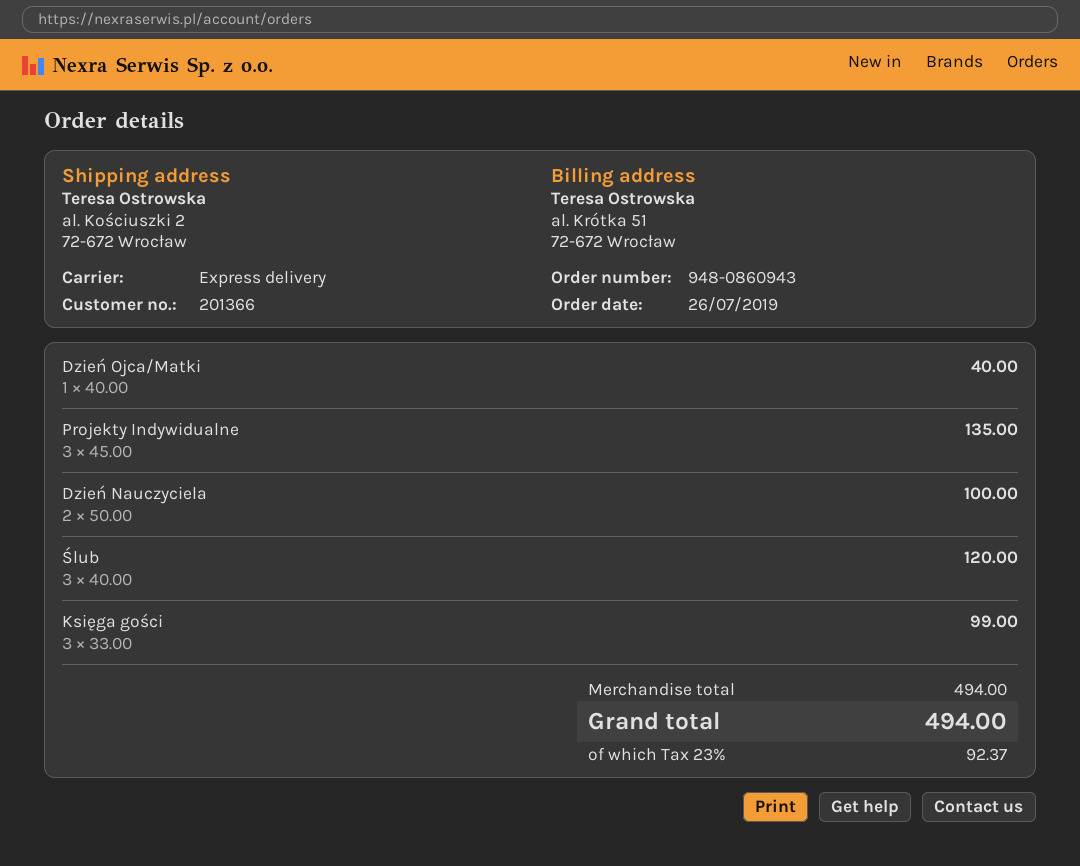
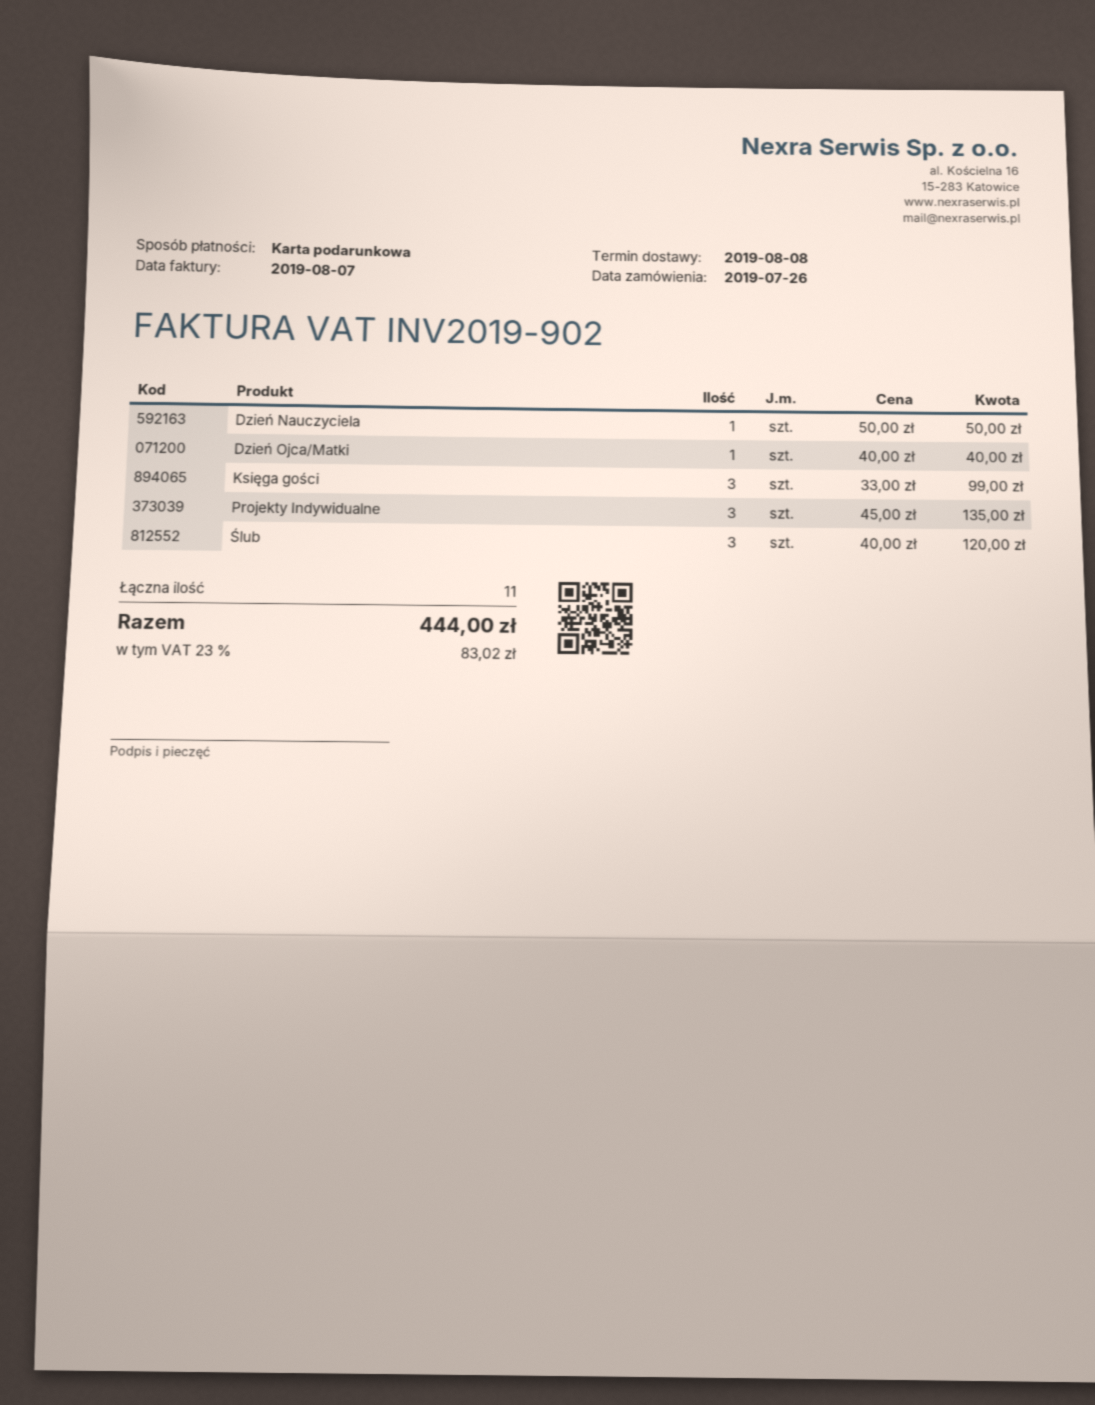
Dzień Nauczyciela: 2 x 50.00 = 100.00 -> 1 x 50.00 = 50.00
tax: 23% = 92.37 -> 23% = 83.02
total: 494.00 -> 444.00

